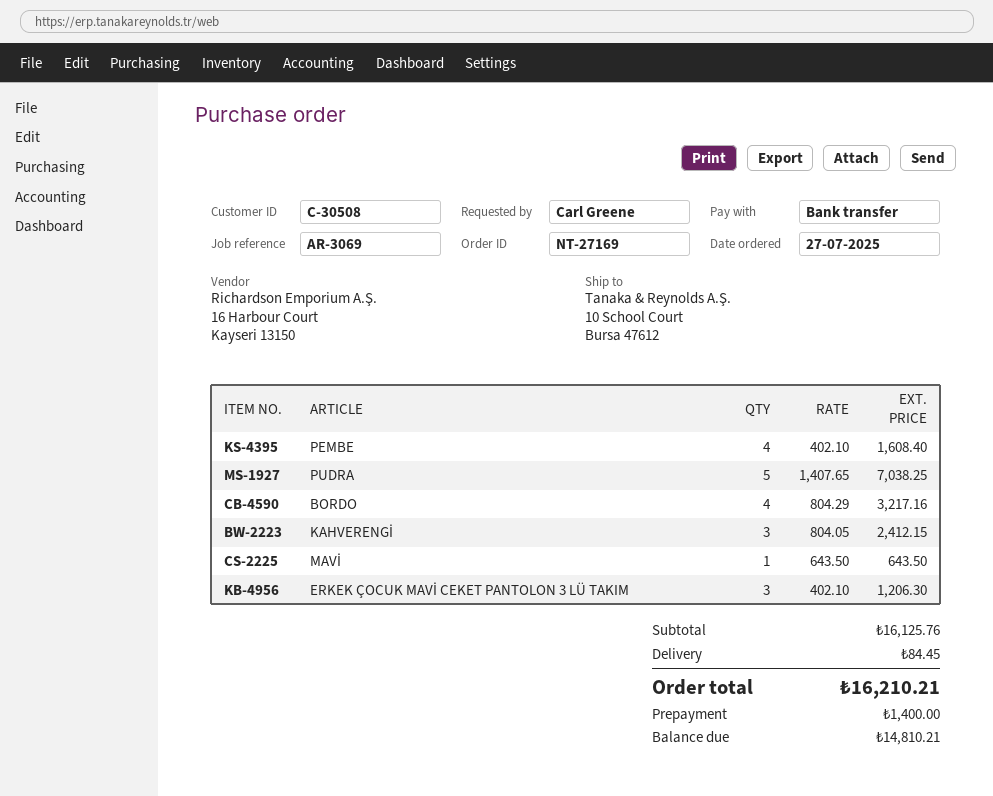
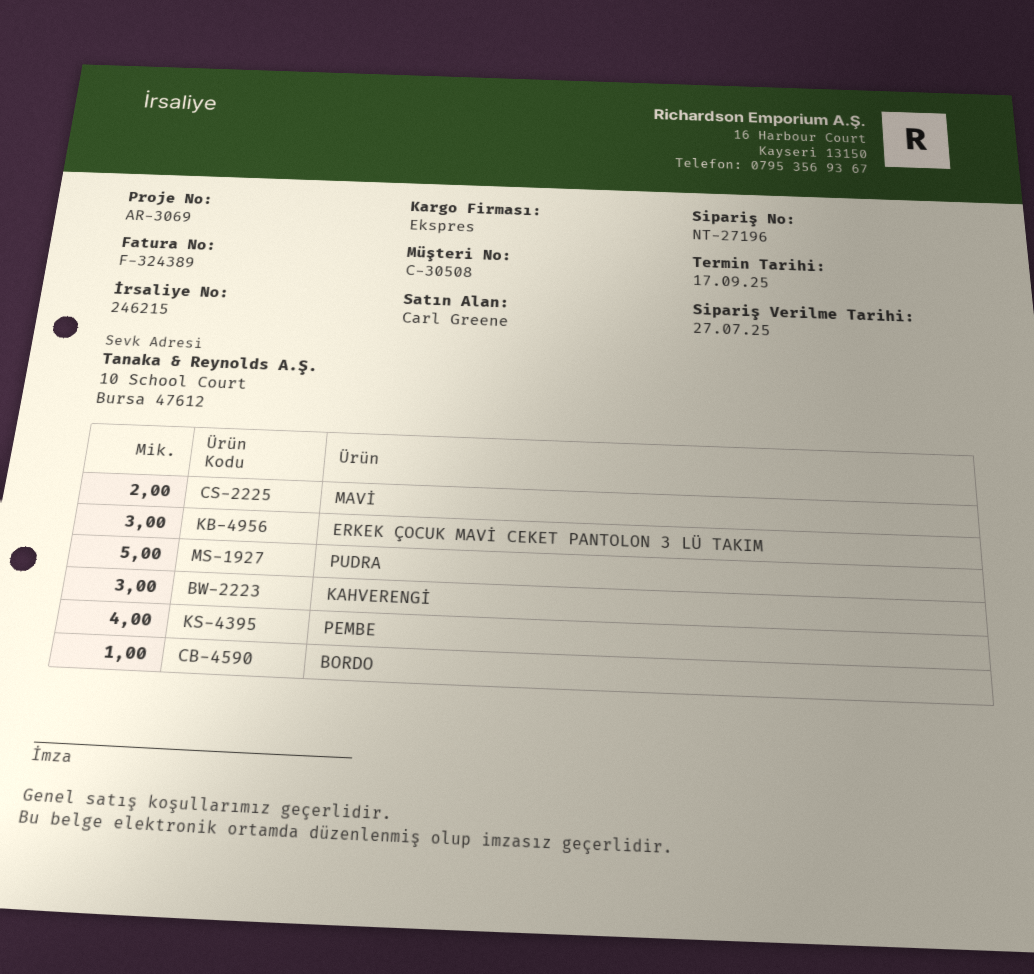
order number: NT-27169 -> NT-27196
BORDO: 4 -> 1
MAVİ: 1 -> 2

